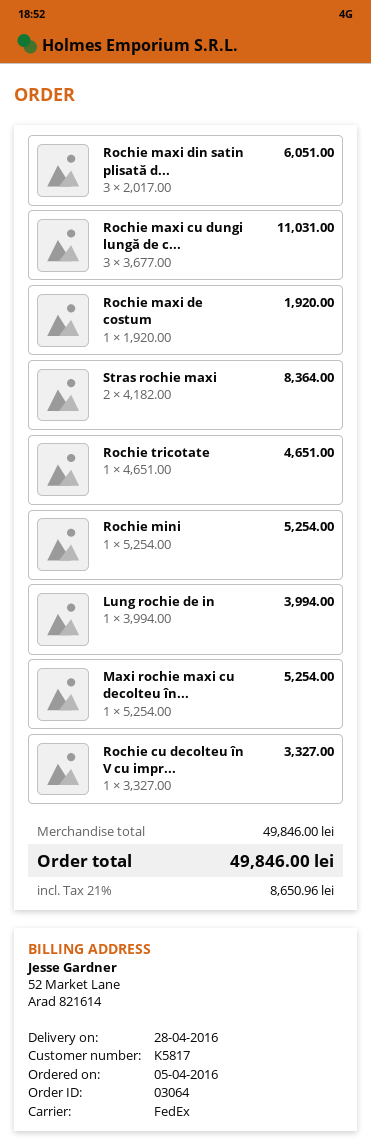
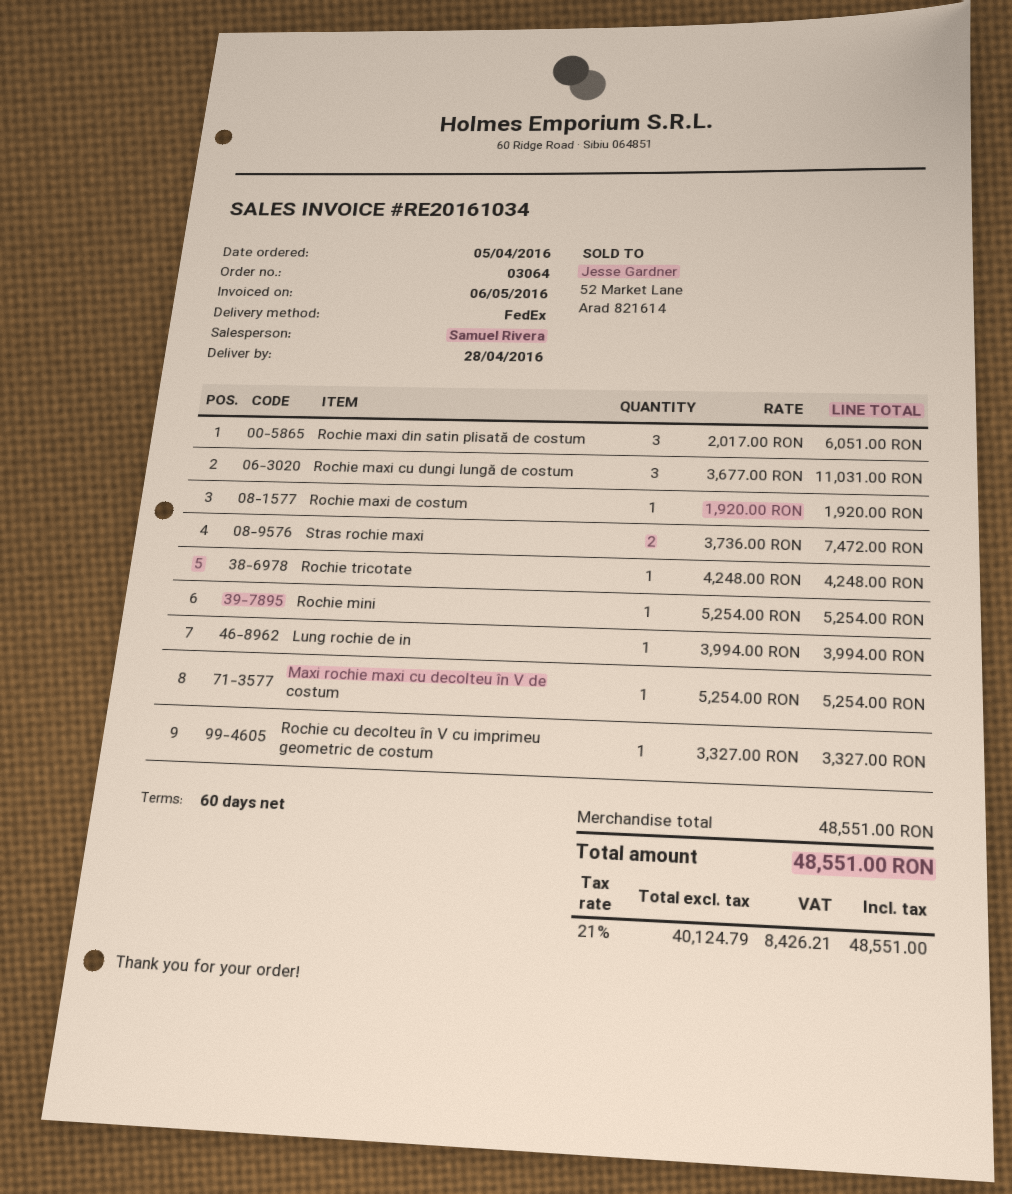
Stras rochie maxi: 2 x 4182.00 = 8364.00 -> 2 x 3736.00 = 7472.00
Rochie tricotate: 1 x 4651.00 = 4651.00 -> 1 x 4248.00 = 4248.00
subtotal: 49846.00 -> 48551.00
tax: 21% = 8650.96 -> 21% = 8426.21
total: 49846.00 -> 48551.00

